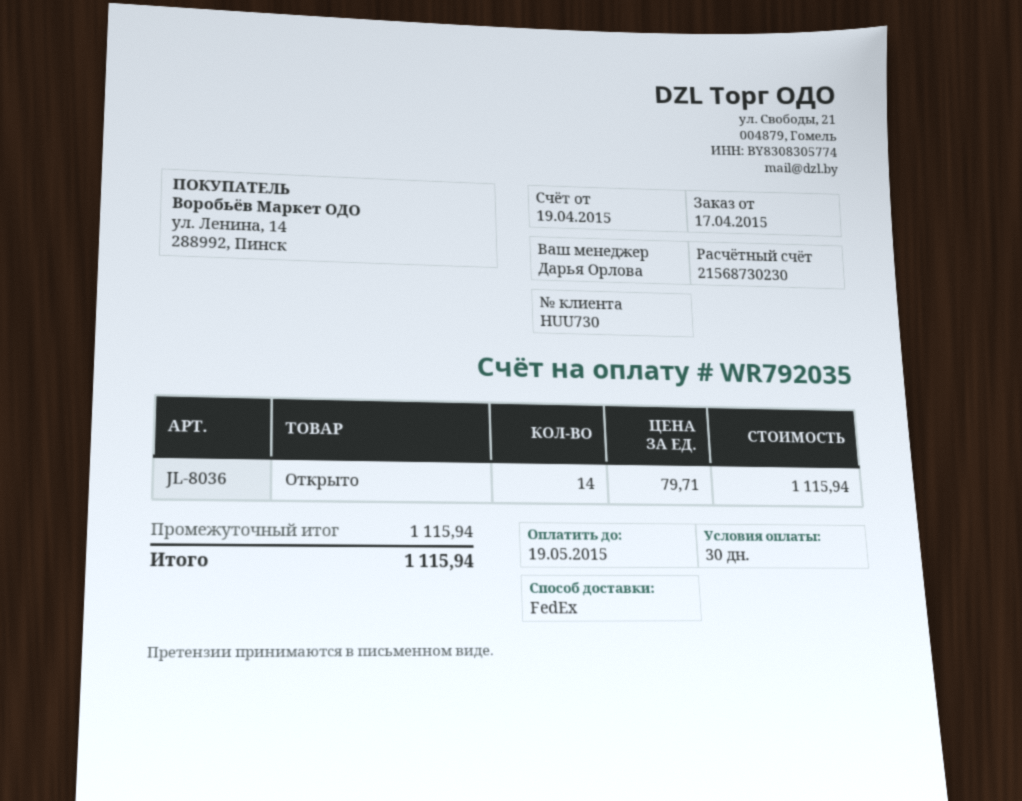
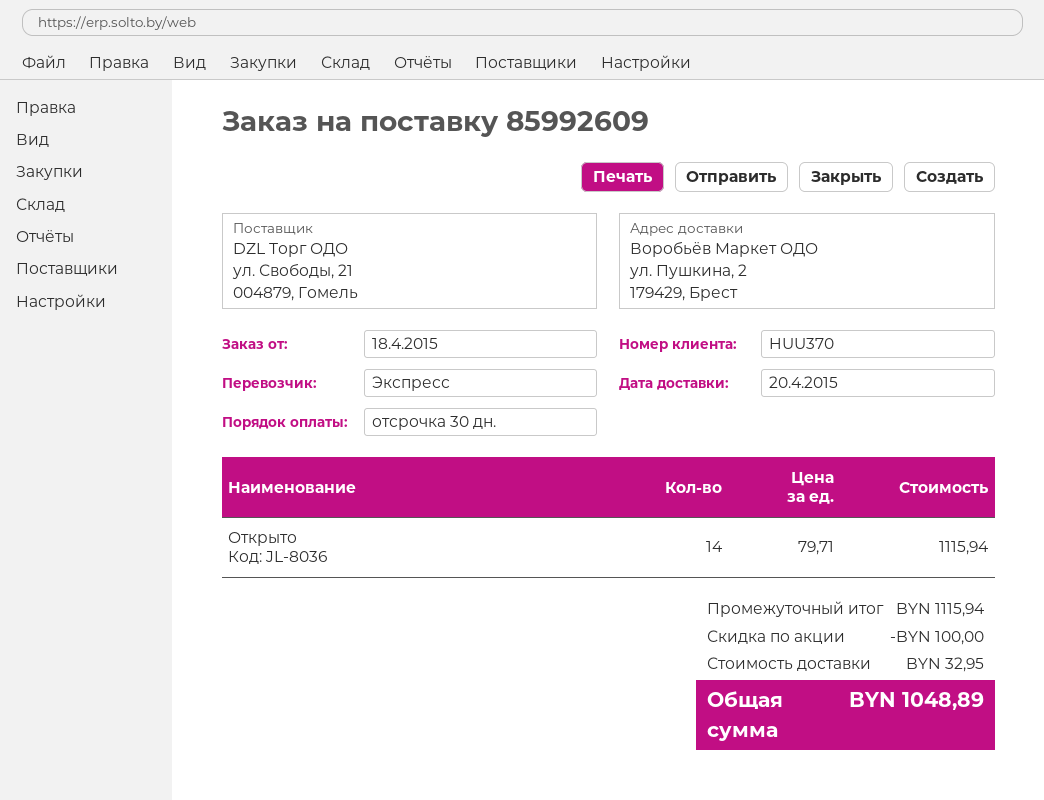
order date: 2015-04-17 -> 2015-04-18
customer number: HUU730 -> HUU370
shipping method: FedEx -> express
discount: none -> 100.00
shipping: none -> 32.95
total: 1115.94 -> 1048.89

